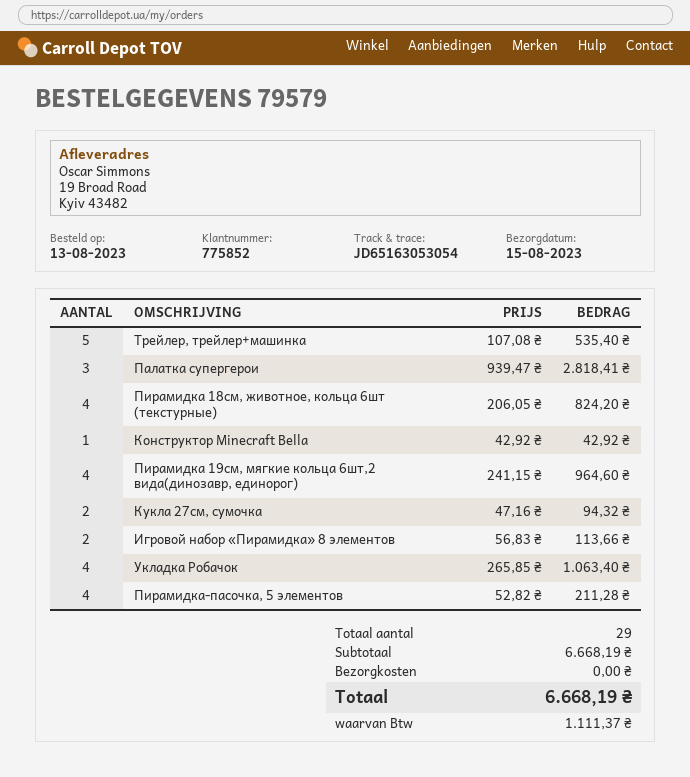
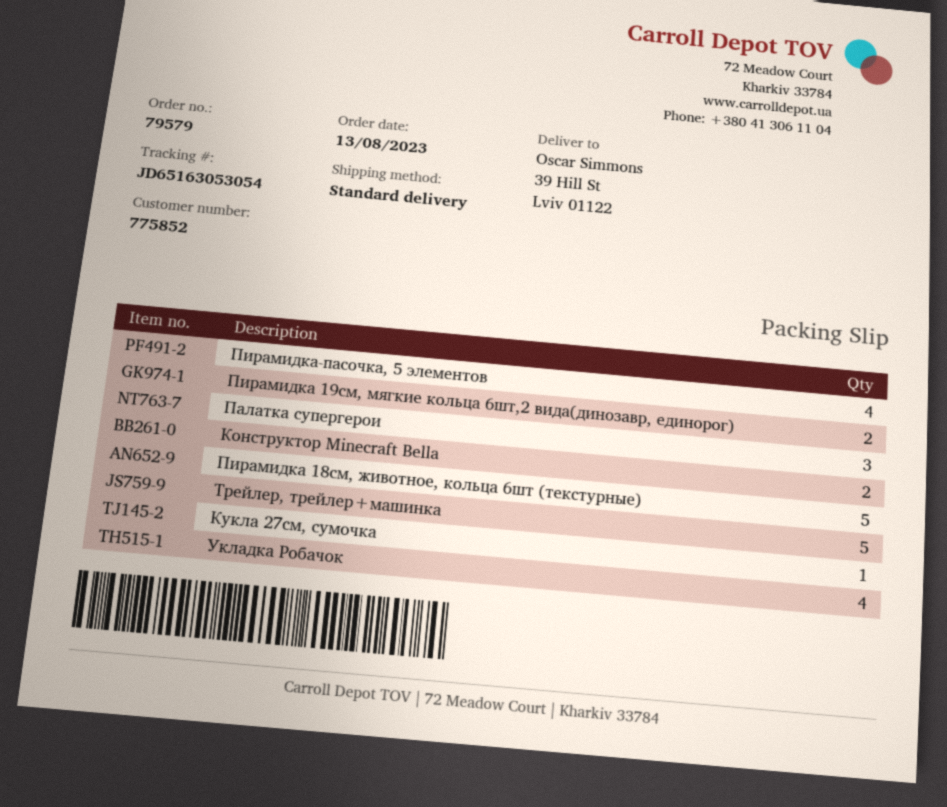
ship to: 19 Broad Road, Kyiv 43482 -> 39 Hill St, Lviv 01122
Пирамидка 18см, животное, кольца 6шт (текстурные): 4 -> 5
Конструктор Minecraft Bella: 1 -> 2
Пирамидка 19см, мягкие кольца 6шт,2 вида(динозавр, единорог): 4 -> 2
Кукла 27см, сумочка: 2 -> 1
Игровой набор «Пирамидка» 8 элементов: 2 -> none

